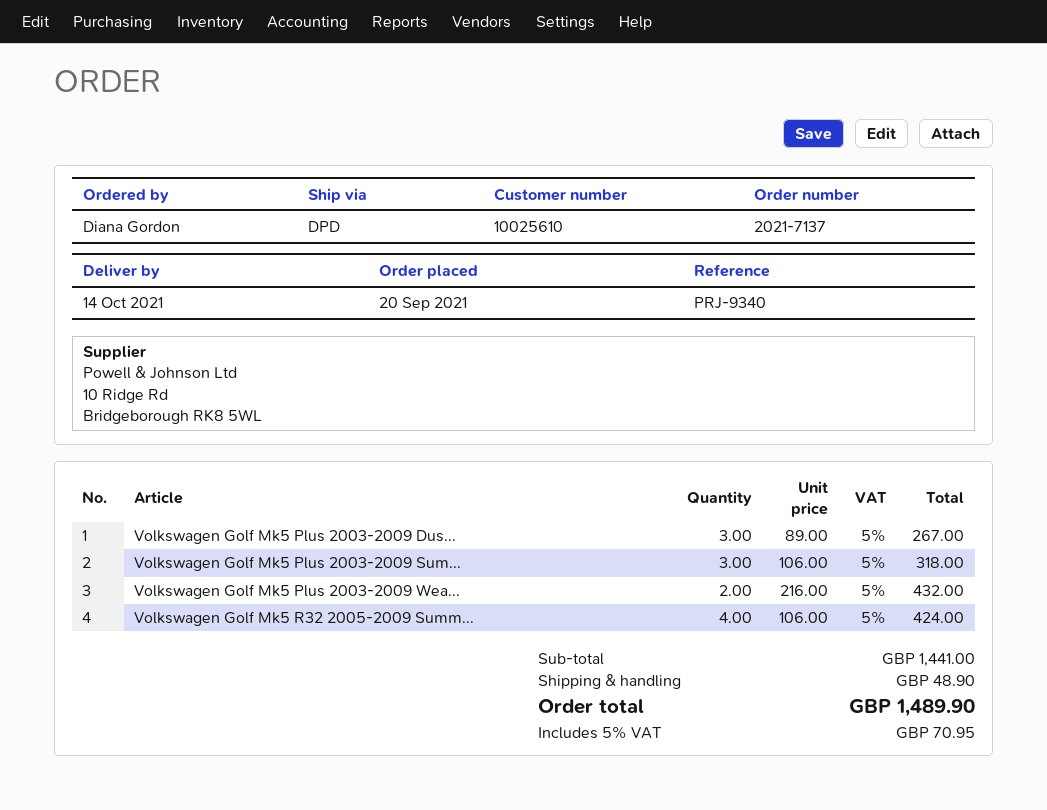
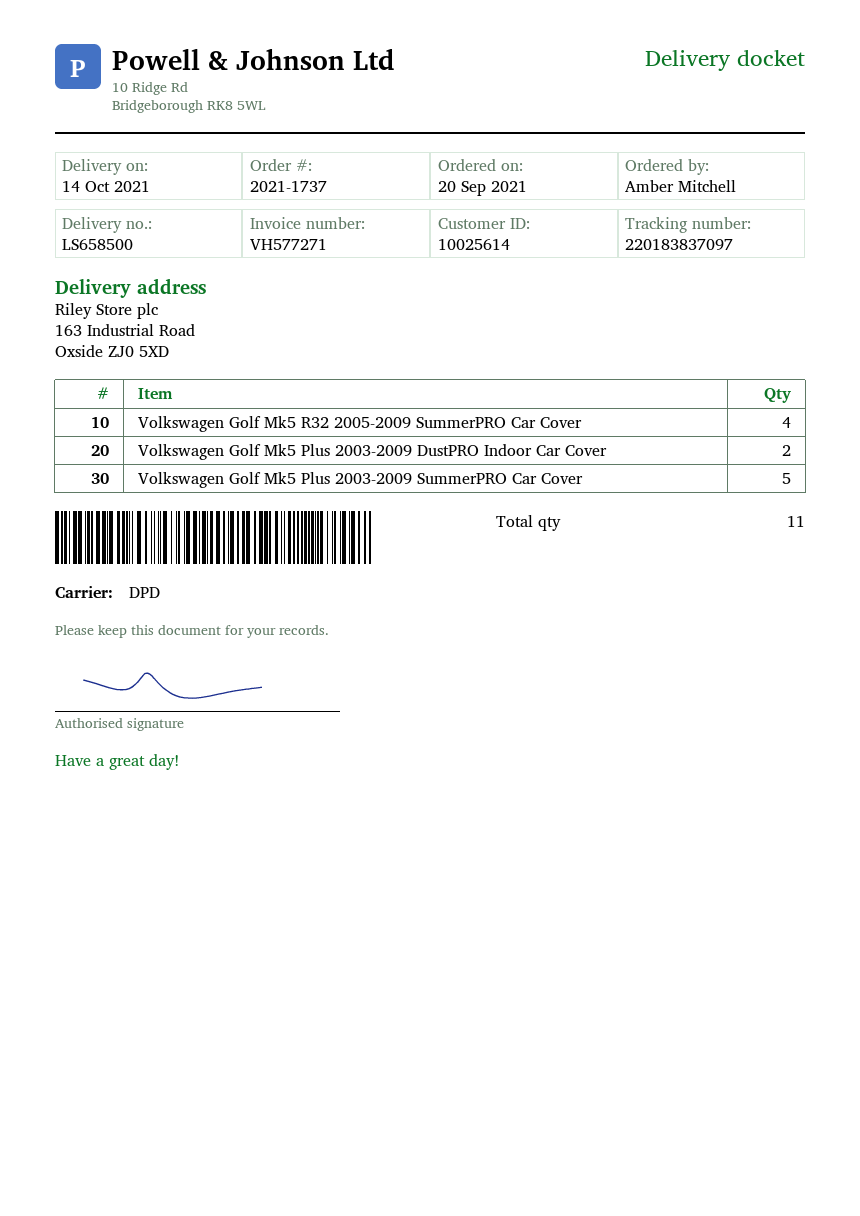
order number: 2021-7137 -> 2021-1737
customer number: 10025610 -> 10025614
ordered by: Diana Gordon -> Amber Mitchell
Volkswagen Golf Mk5 Plus 2003-2009 Dus...: 3 -> 2
Volkswagen Golf Mk5 Plus 2003-2009 Sum...: 3 -> 5
Volkswagen Golf Mk5 Plus 2003-2009 Wea...: 2 -> none

